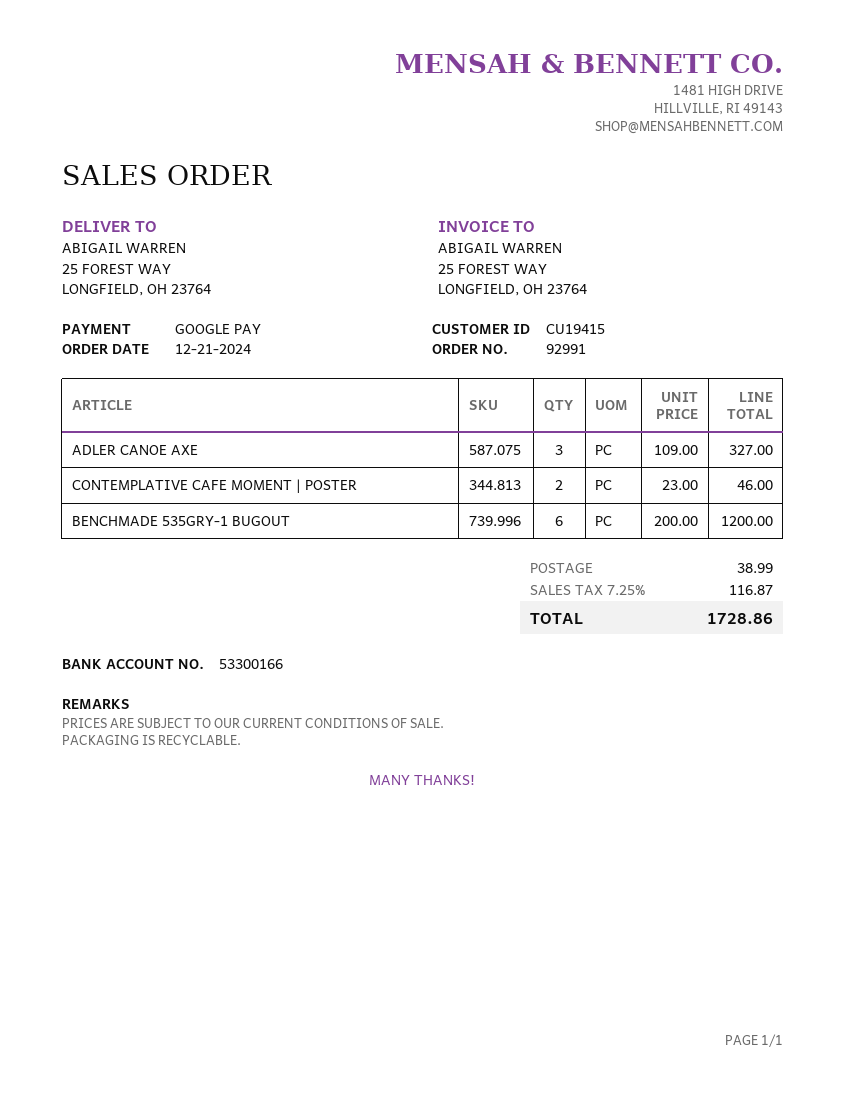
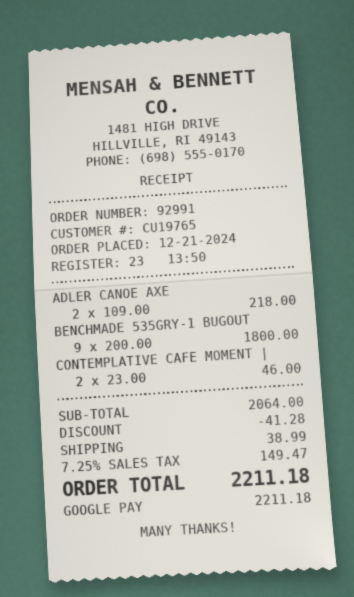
customer number: CU19415 -> CU19765
ADLER CANOE AXE: 3 x 109.00 = 327.00 -> 2 x 109.00 = 218.00
BENCHMADE 535GRY-1 BUGOUT: 6 x 200.00 = 1200.00 -> 9 x 200.00 = 1800.00
discount: none -> 41.28
tax: 7.25% = 116.87 -> 7.25% = 149.47
total: 1728.86 -> 2211.18

